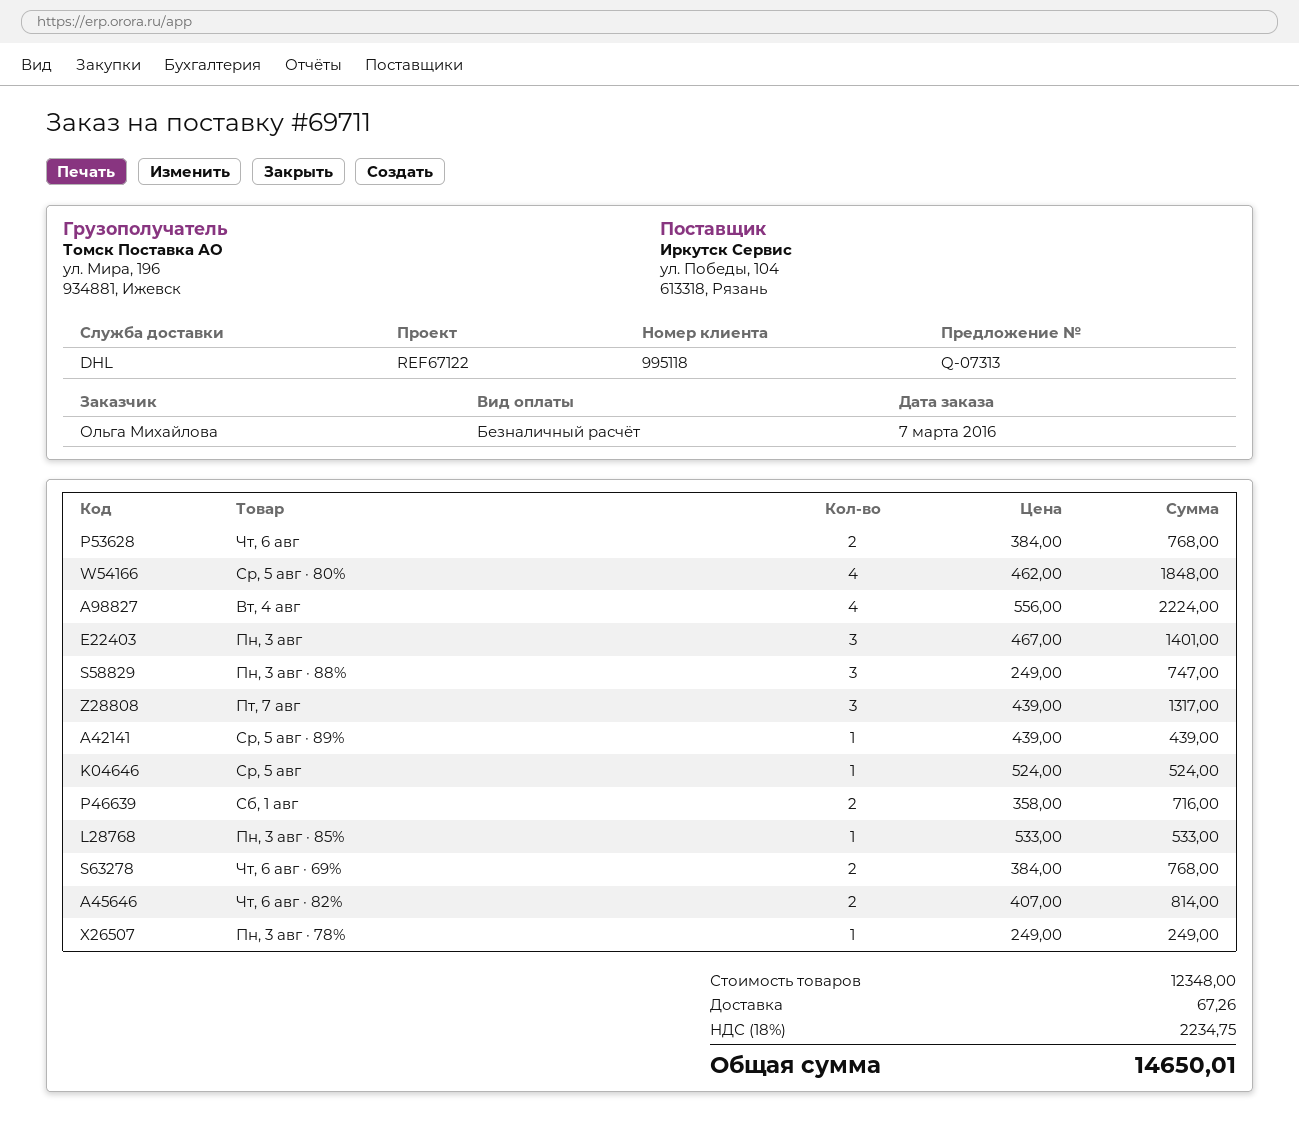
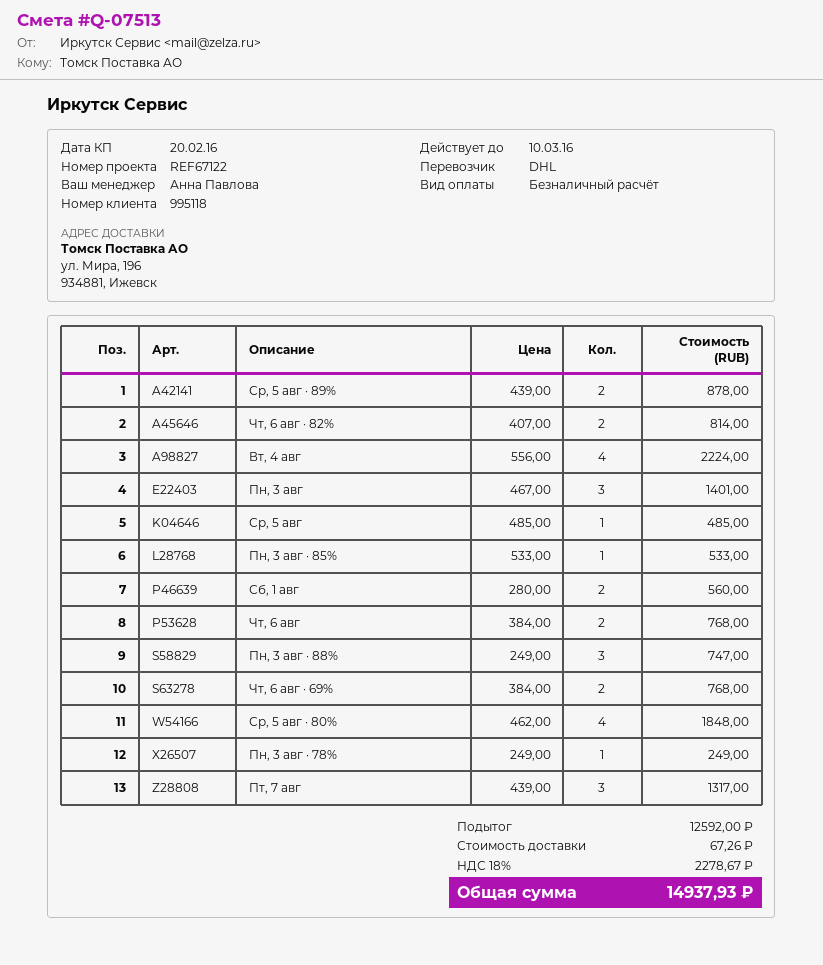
quote number: Q-07313 -> Q-07513
Ср, 5 авг · 89%: 1 x 439.00 = 439.00 -> 2 x 439.00 = 878.00
Ср, 5 авг: 1 x 524.00 = 524.00 -> 1 x 485.00 = 485.00
Сб, 1 авг: 2 x 358.00 = 716.00 -> 2 x 280.00 = 560.00
subtotal: 12348.00 -> 12592.00
tax: 18% = 2234.75 -> 18% = 2278.67
total: 14650.01 -> 14937.93

